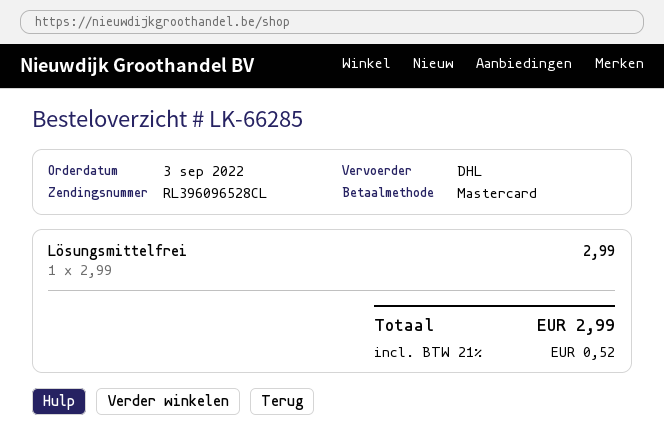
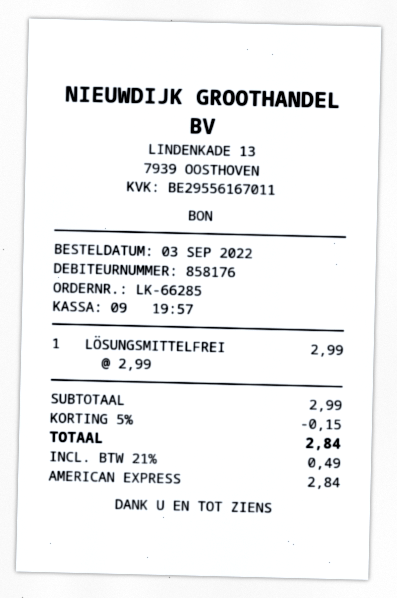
payment method: Mastercard -> American Express
discount: none -> 5% = 0.15
tax: 21% = 0.52 -> 21% = 0.49
total: 2.99 -> 2.84

